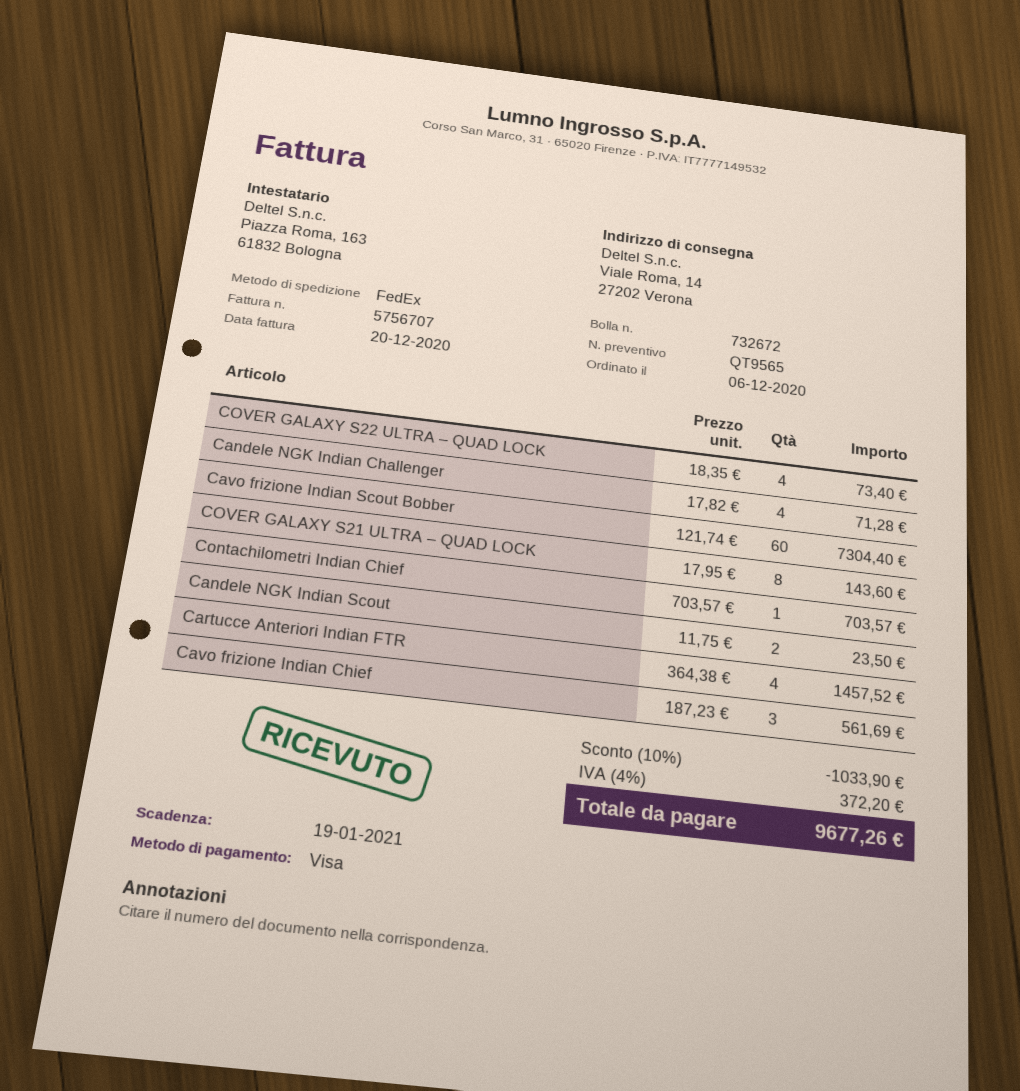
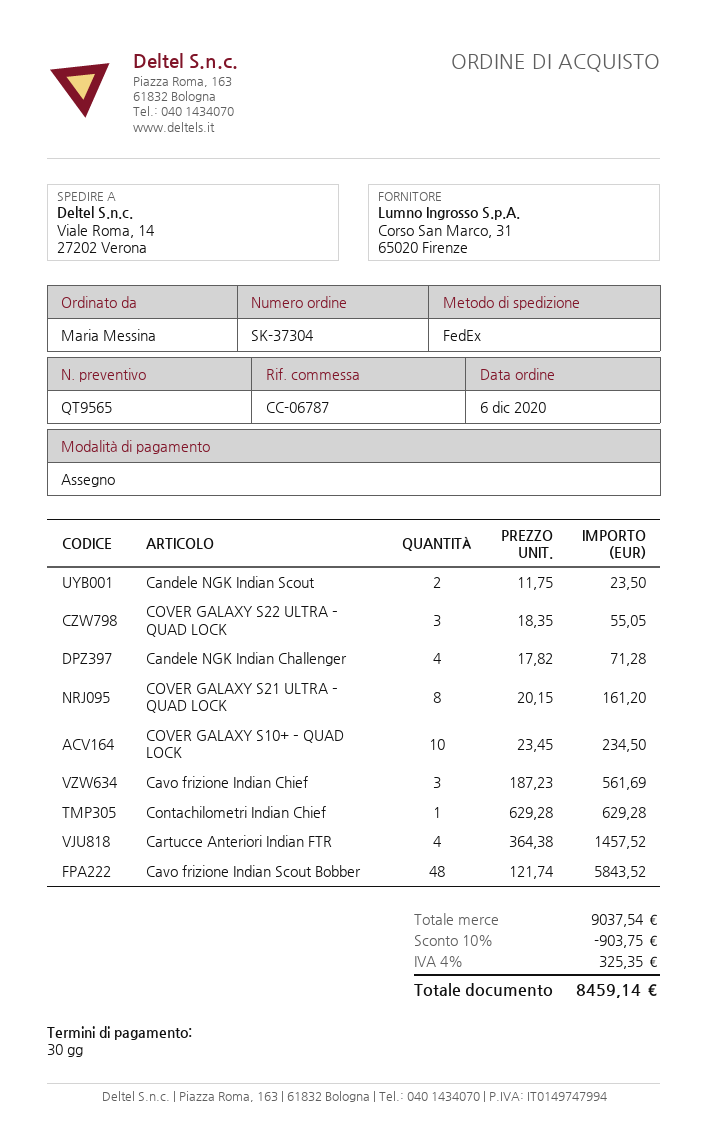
payment method: Visa -> cheque
COVER GALAXY S22 ULTRA – QUAD LOCK: 4 x 18.35 = 73.40 -> 3 x 18.35 = 55.05
Cavo frizione Indian Scout Bobber: 60 x 121.74 = 7304.40 -> 48 x 121.74 = 5843.52
COVER GALAXY S21 ULTRA – QUAD LOCK: 8 x 17.95 = 143.60 -> 8 x 20.15 = 161.20
Contachilometri Indian Chief: 1 x 703.57 = 703.57 -> 1 x 629.28 = 629.28
COVER GALAXY S10+ – QUAD LOCK: none -> 10 x 23.45 = 234.50
discount: 10% = 1033.90 -> 10% = 903.75
tax: 4% = 372.20 -> 4% = 325.35
total: 9677.26 -> 8459.14

